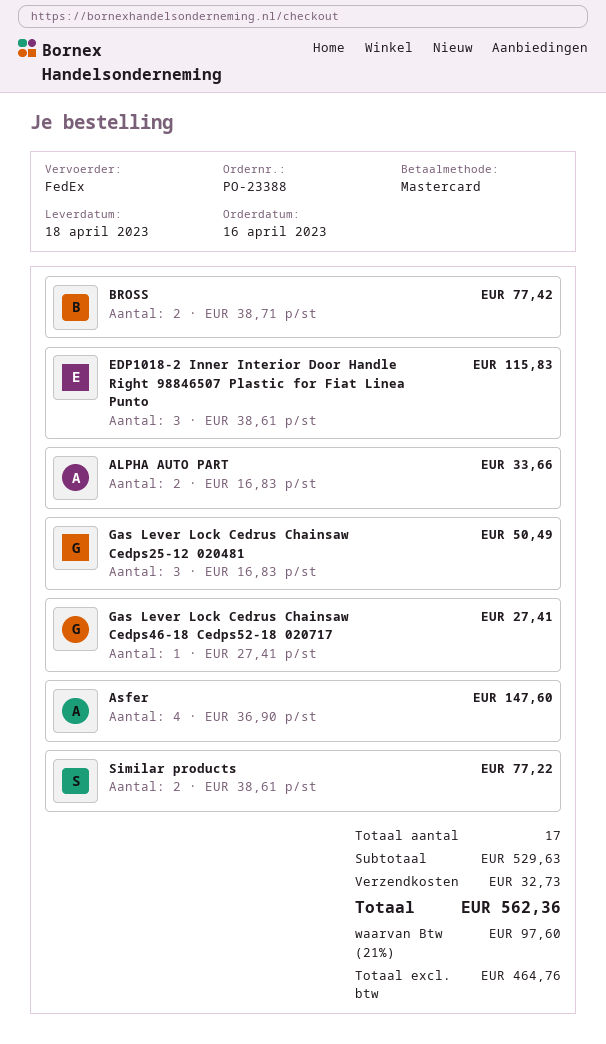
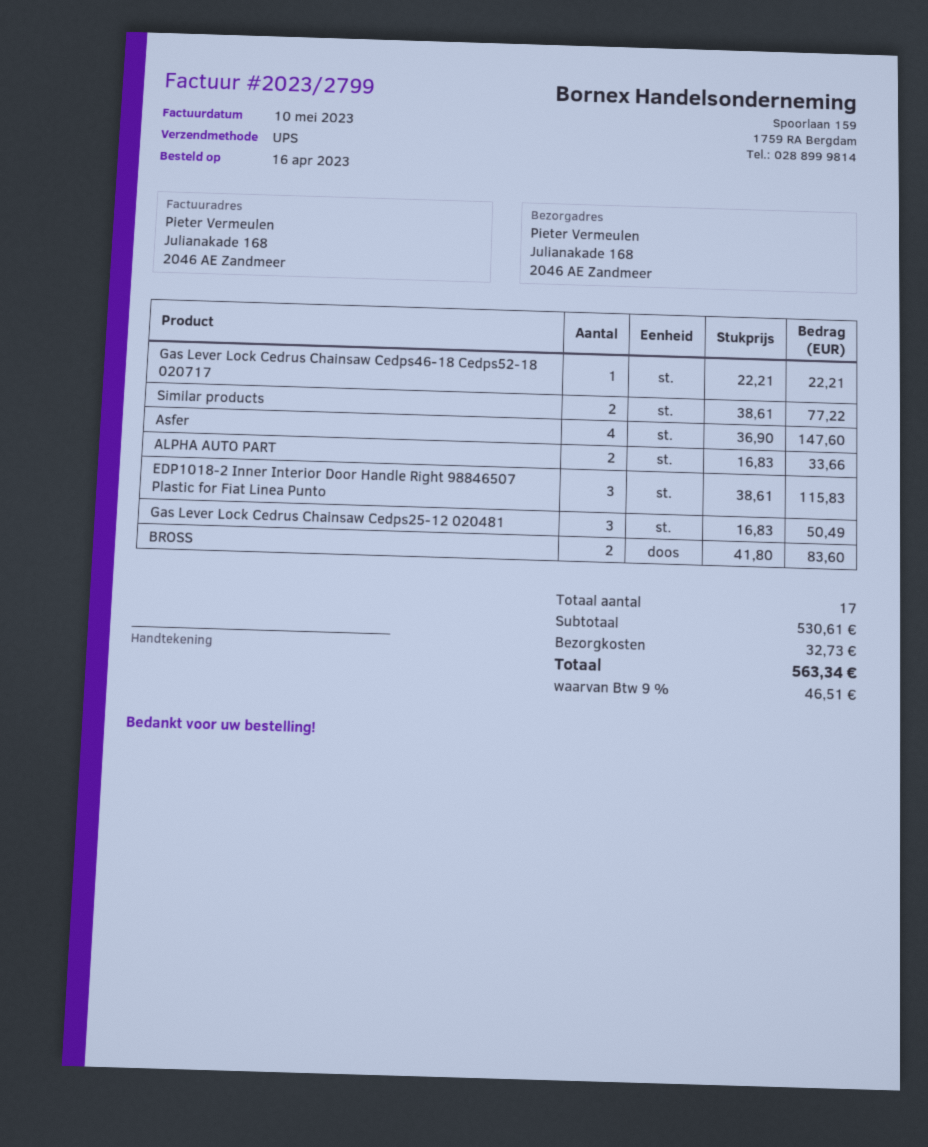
shipping method: FedEx -> UPS
BROSS: 2 x 38.71 = 77.42 -> 2 x 41.80 = 83.60
Gas Lever Lock Cedrus Chainsaw Cedps46-18 Cedps52-18 020717: 1 x 27.41 = 27.41 -> 1 x 22.21 = 22.21
subtotal: 529.63 -> 530.61
tax: 21% = 97.60 -> 9% = 46.51
total: 562.36 -> 563.34

